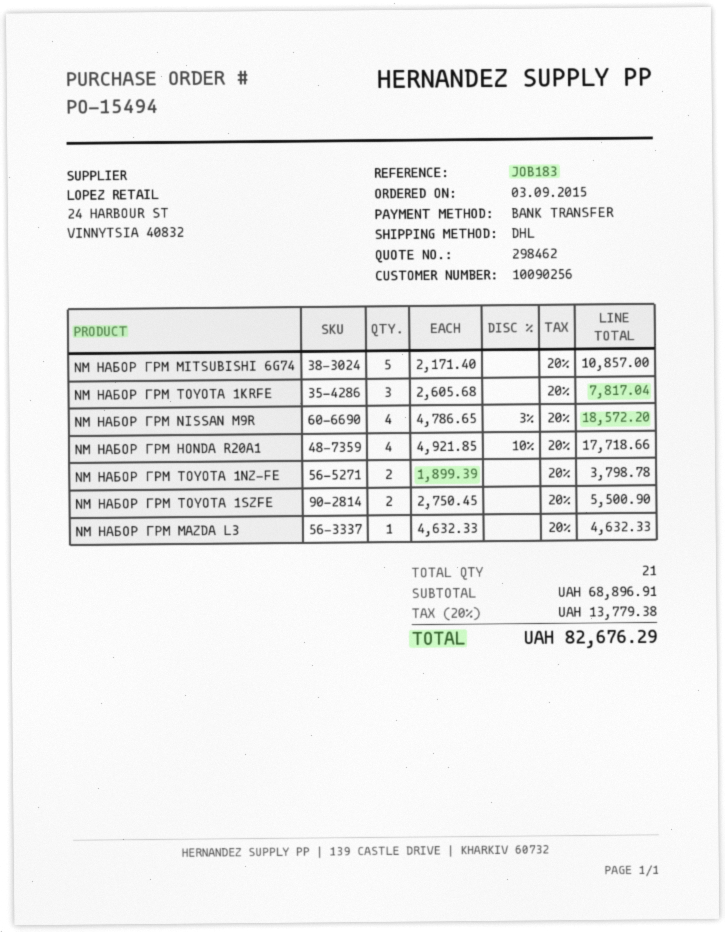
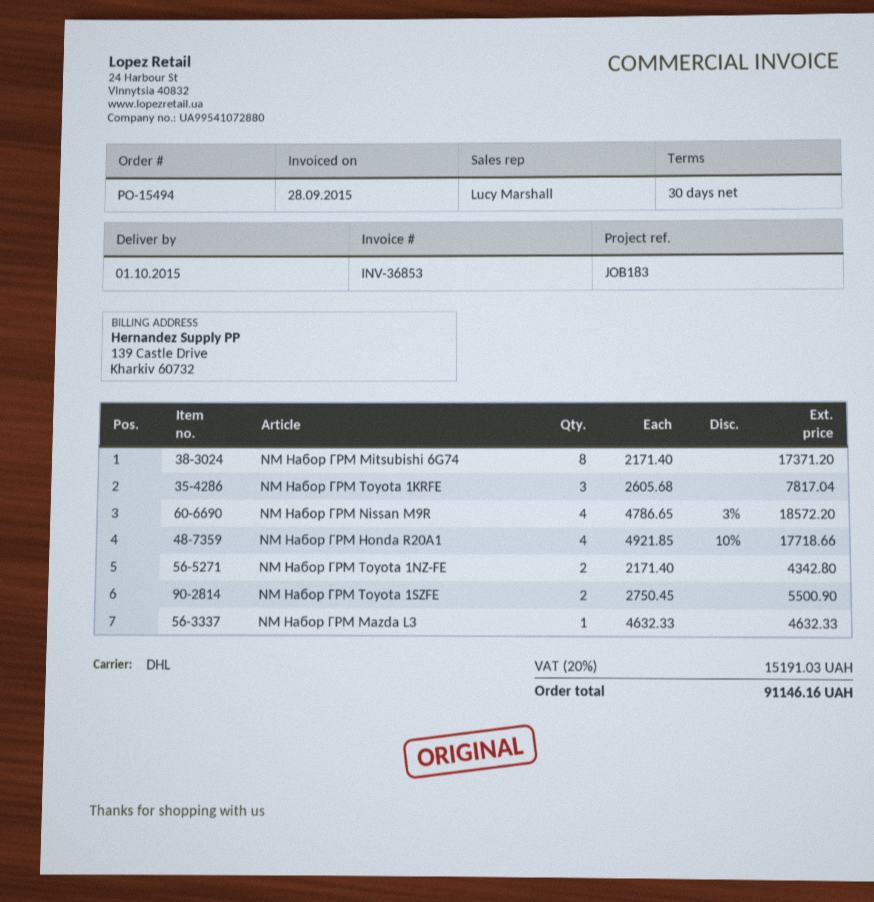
NM НАБОР ГРМ MITSUBISHI 6G74: 5 x 2171.40 = 10857.00 -> 8 x 2171.40 = 17371.20
NM НАБОР ГРМ TOYOTA 1NZ-FE: 2 x 1899.39 = 3798.78 -> 2 x 2171.40 = 4342.80
tax: 20% = 13779.38 -> 20% = 15191.03
total: 82676.29 -> 91146.16

